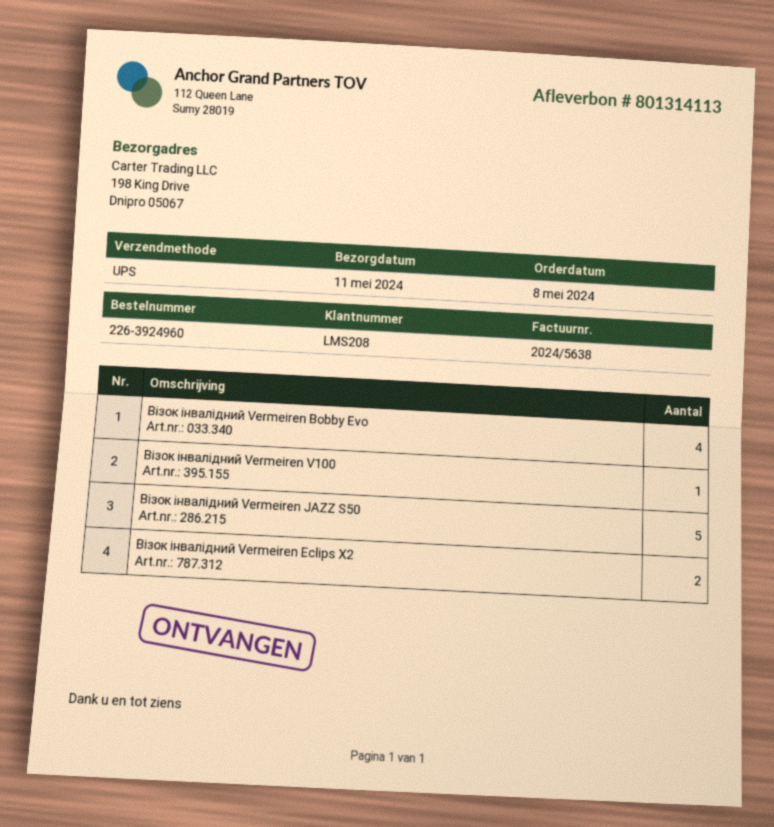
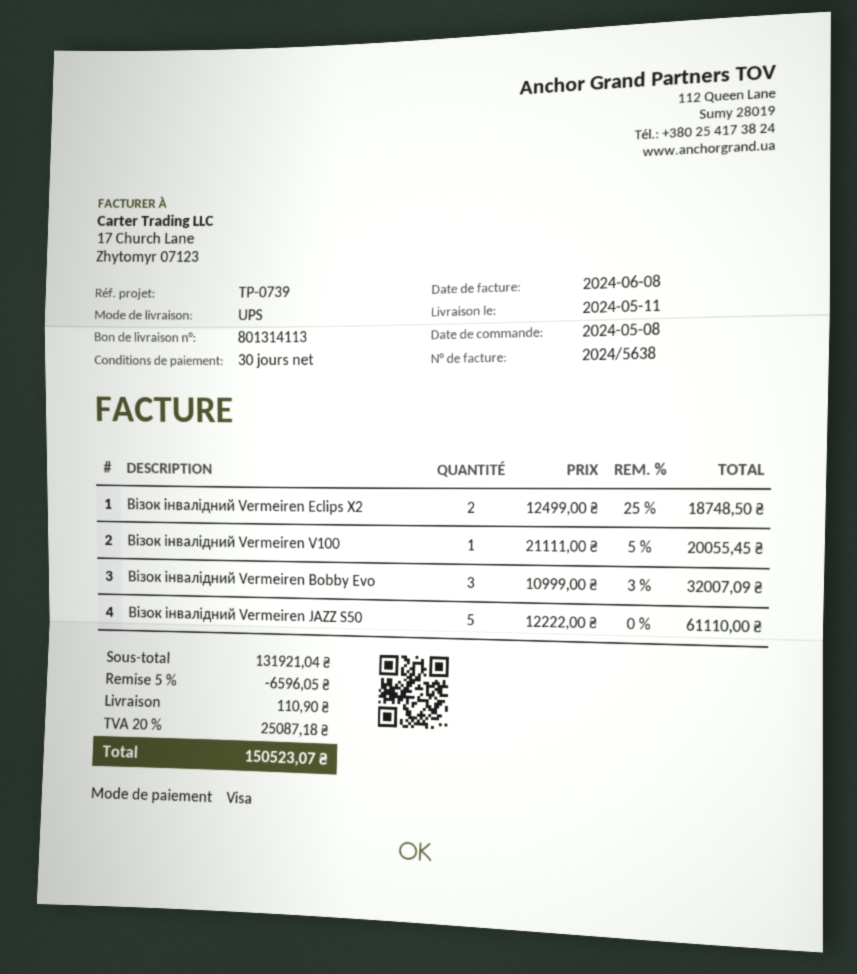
Візок інвалідний Vermeiren Bobby Evo: 4 -> 3

